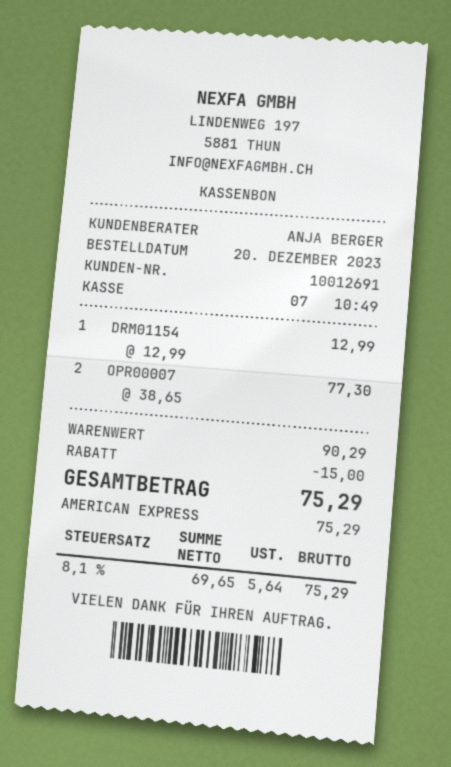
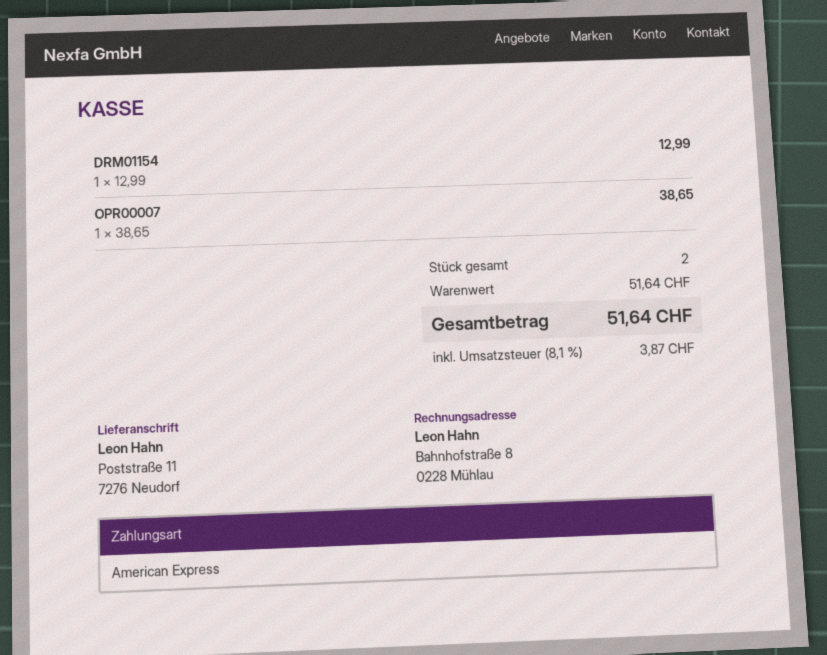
OPR00007: 2 x 38.65 = 77.30 -> 1 x 38.65 = 38.65
subtotal: 90.29 -> 51.64
discount: 15.00 -> none
tax: 8.1% = 5.64 -> 8.1% = 3.87
total: 75.29 -> 51.64

